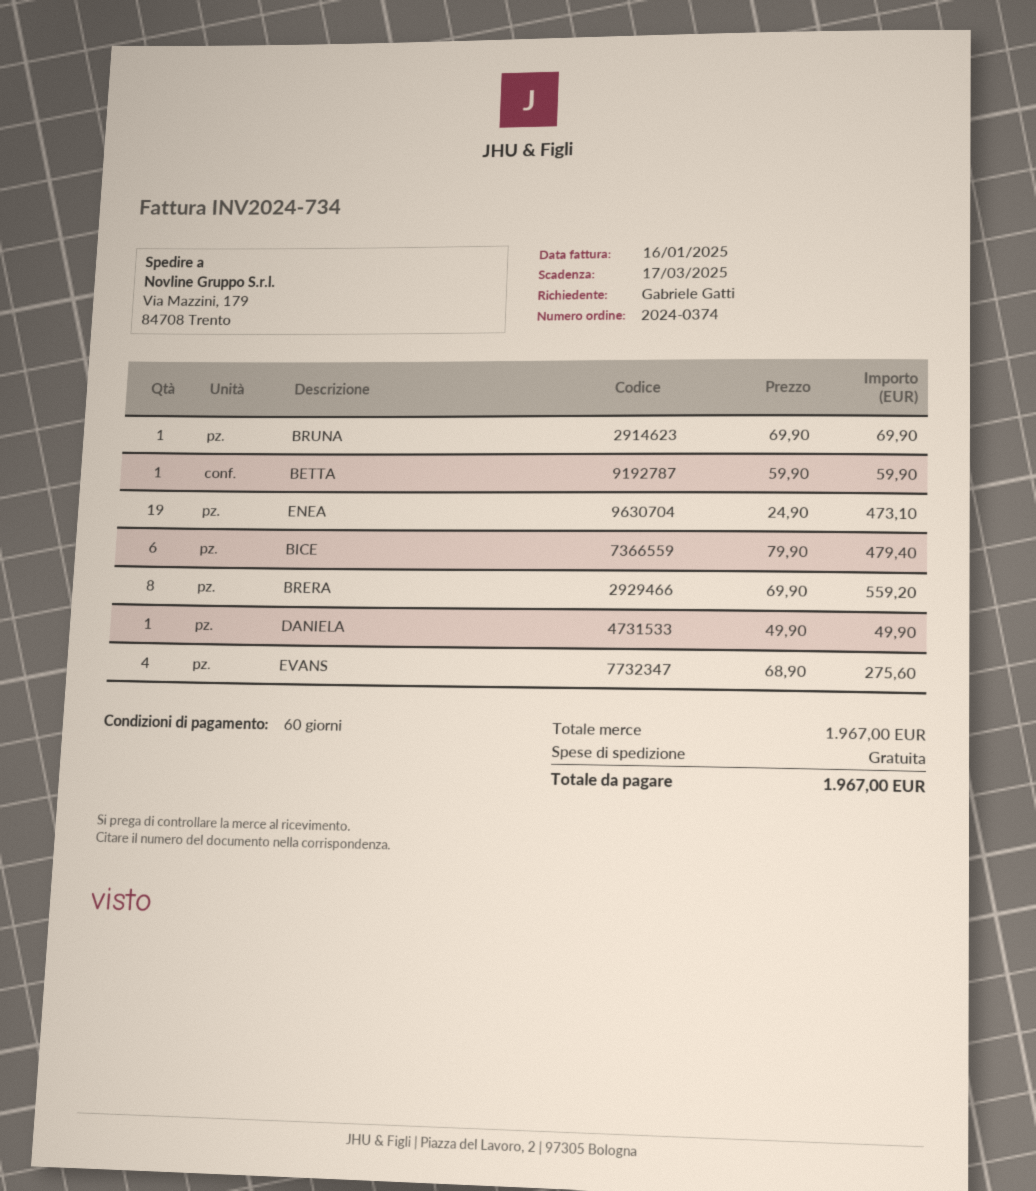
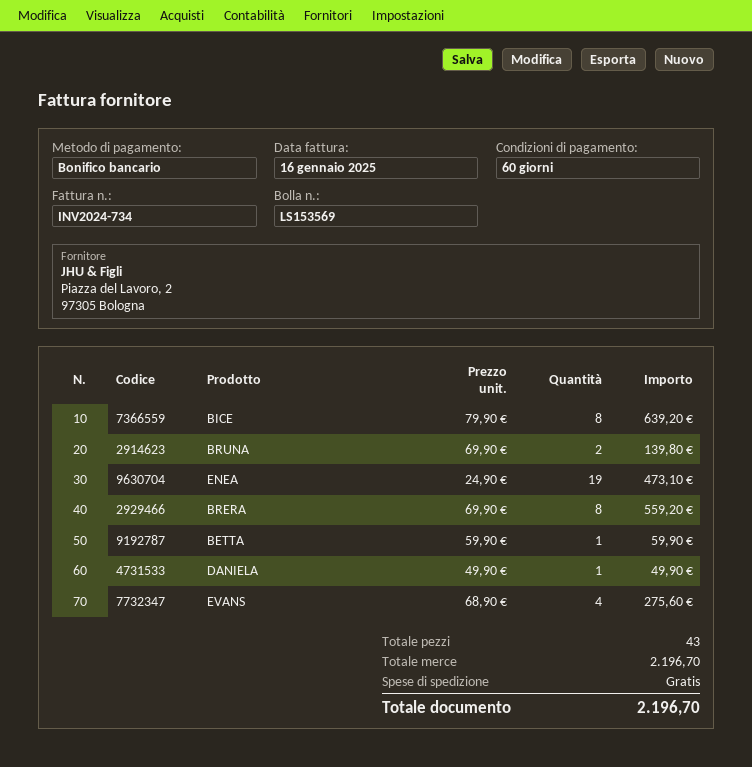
BRUNA: 1 x 69.90 = 69.90 -> 2 x 69.90 = 139.80
BICE: 6 x 79.90 = 479.40 -> 8 x 79.90 = 639.20
subtotal: 1967.00 -> 2196.70
total: 1967.00 -> 2196.70

